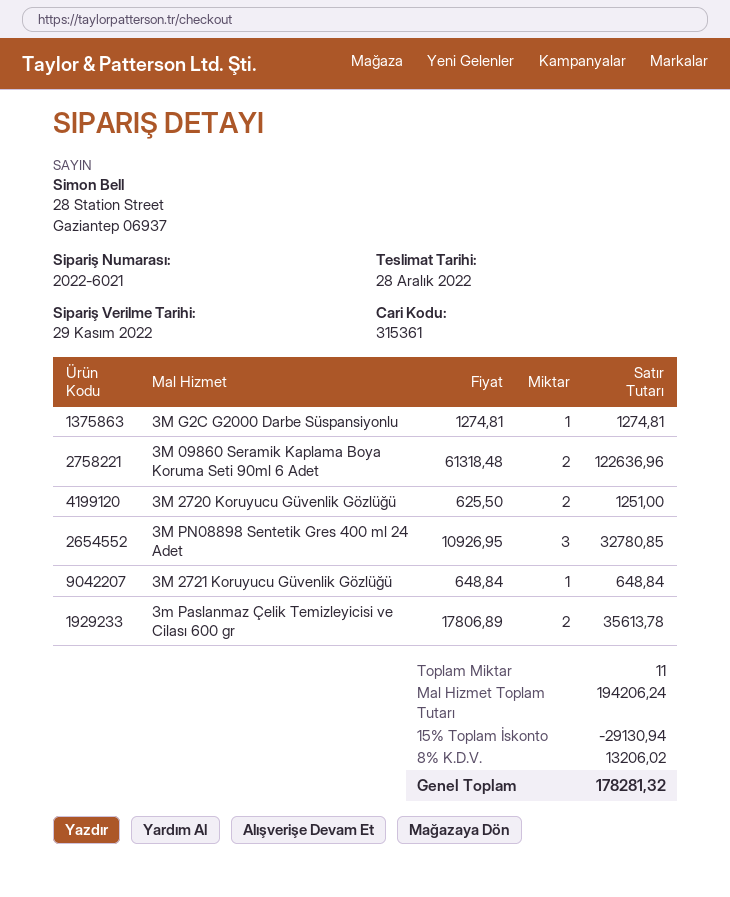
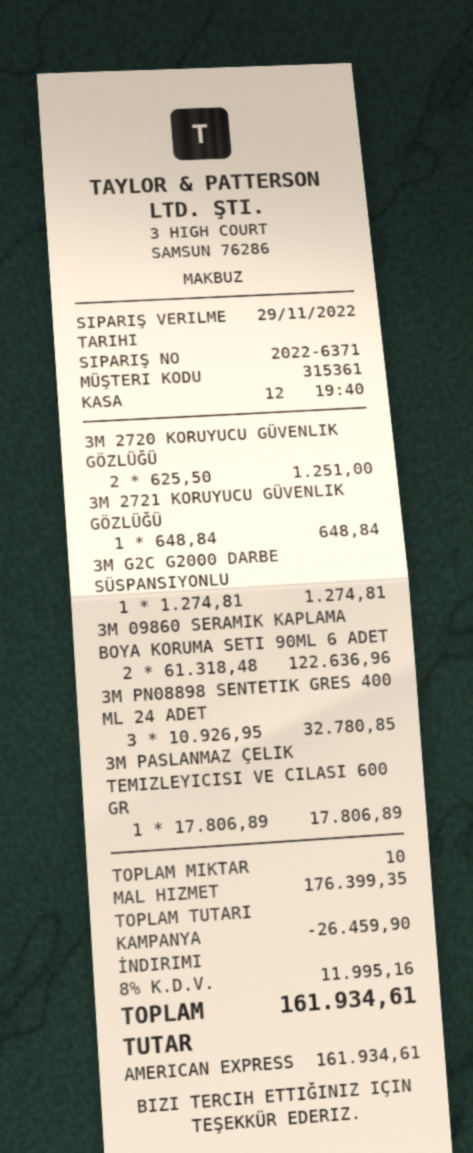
order number: 2022-6021 -> 2022-6371
3m Paslanmaz Çelik Temizleyicisi ve Cilası 600 gr: 2 x 17806.89 = 35613.78 -> 1 x 17806.89 = 17806.89
total quantity: 11 -> 10
subtotal: 194206.24 -> 176399.35
discount: 29130.94 -> 26459.90
tax: 8% = 13206.02 -> 8% = 11995.16
total: 178281.32 -> 161934.61

